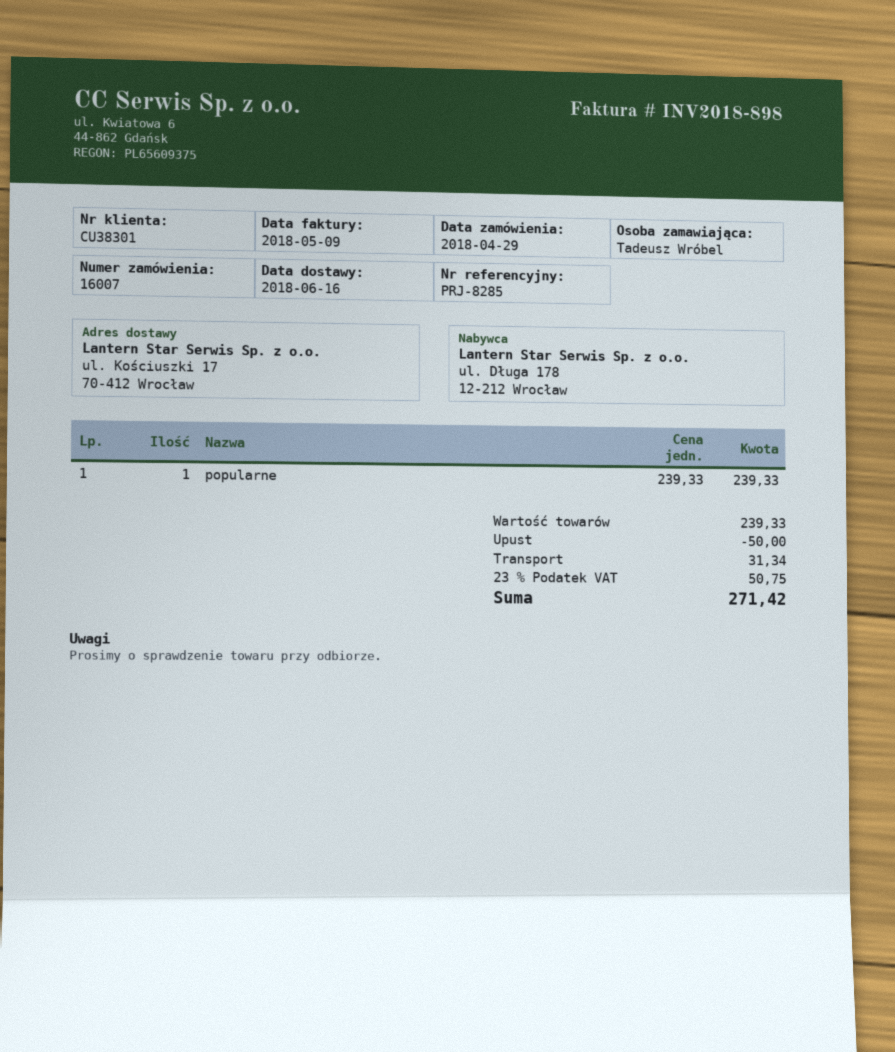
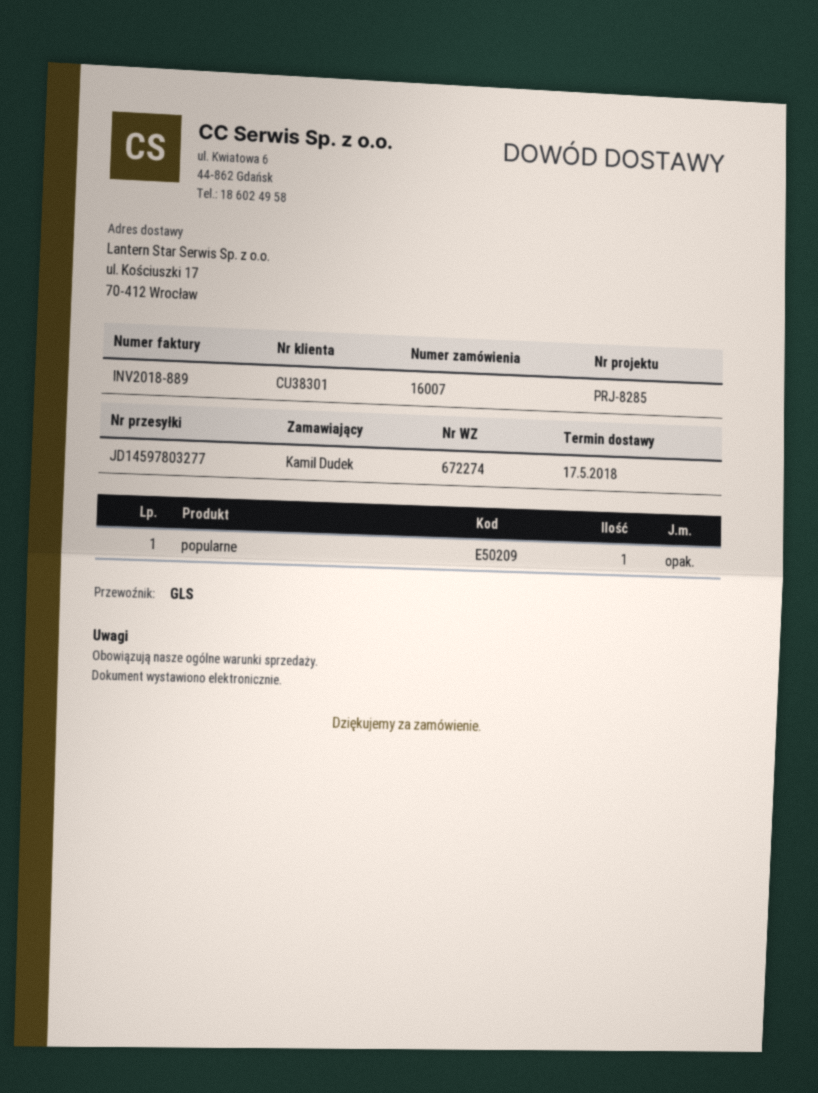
delivery date: 2018-06-16 -> 2018-05-17
invoice number: INV2018-898 -> INV2018-889
ordered by: Tadeusz Wróbel -> Kamil Dudek

